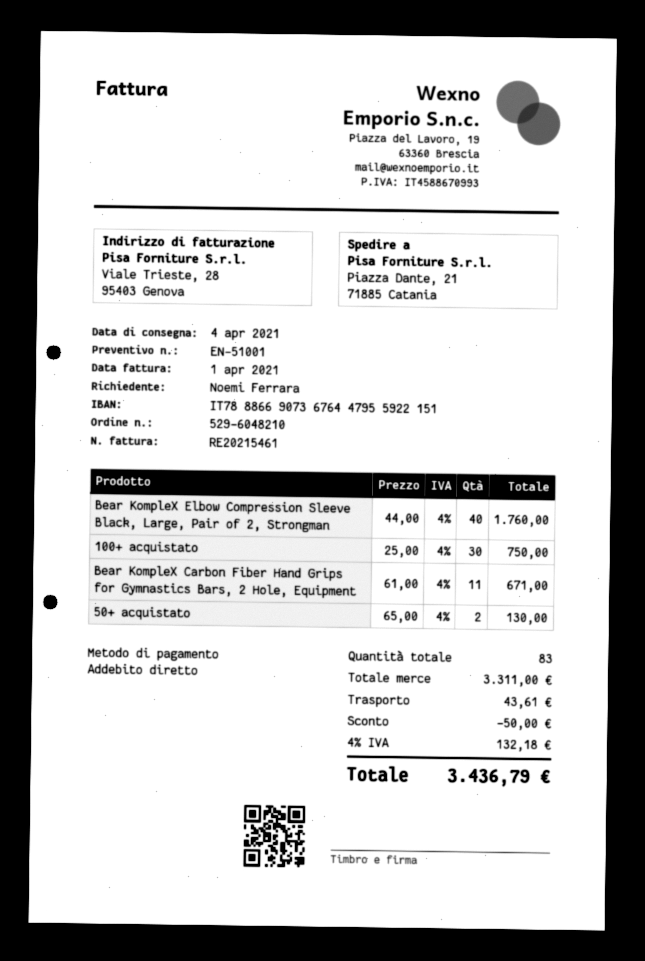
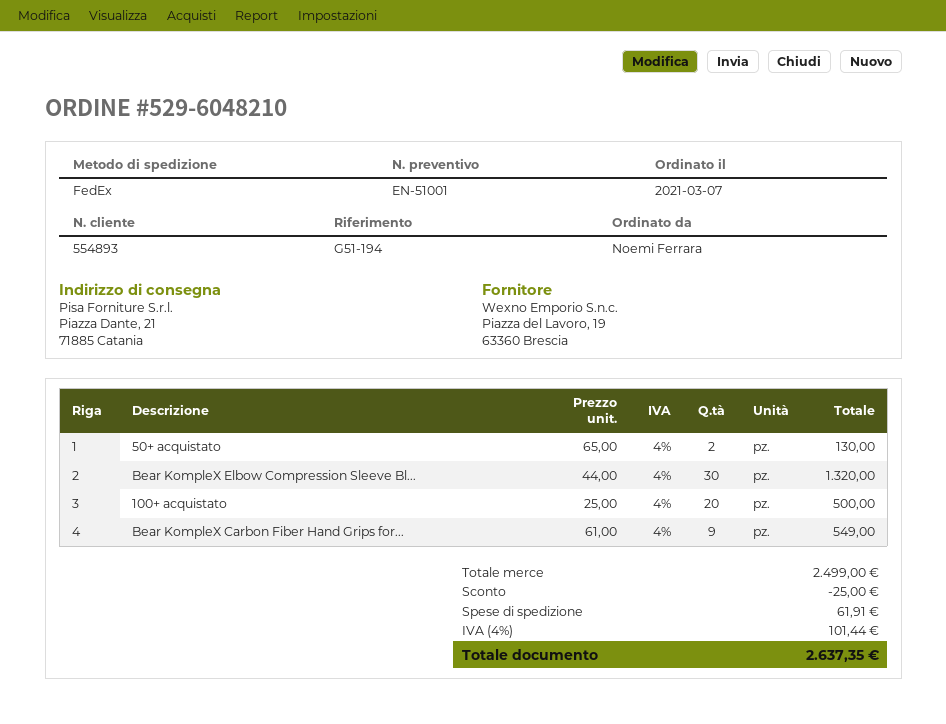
Bear KompleX Elbow Compression Sleeve Black, Large, Pair of 2, Strongman: 40 x 44.00 = 1760.00 -> 30 x 44.00 = 1320.00
100+ acquistato: 30 x 25.00 = 750.00 -> 20 x 25.00 = 500.00
Bear KompleX Carbon Fiber Hand Grips for Gymnastics Bars, 2 Hole, Equipment: 11 x 61.00 = 671.00 -> 9 x 61.00 = 549.00
subtotal: 3311.00 -> 2499.00
discount: 50.00 -> 25.00
shipping: 43.61 -> 61.91
tax: 4% = 132.18 -> 4% = 101.44
total: 3436.79 -> 2637.35

